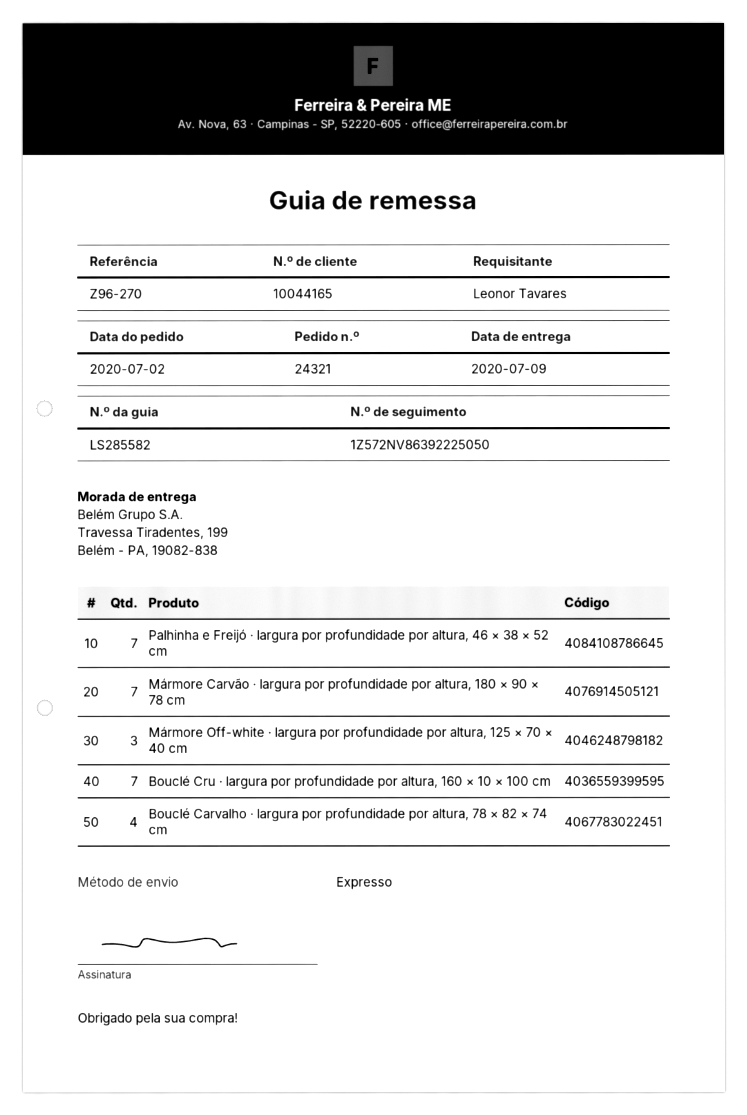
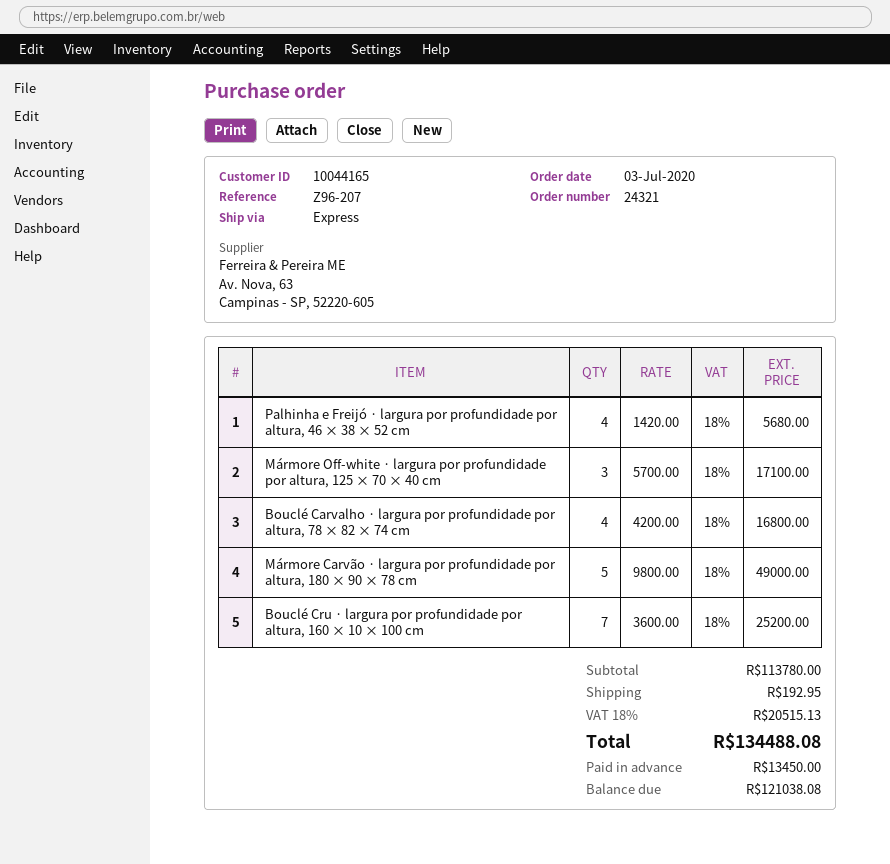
order date: 2020-07-02 -> 2020-07-03
reference: Z96-270 -> Z96-207
Palhinha e Freijó · largura por profundidade por altura, 46 × 38 × 52 cm: 7 -> 4
Mármore Carvão · largura por profundidade por altura, 180 × 90 × 78 cm: 7 -> 5

